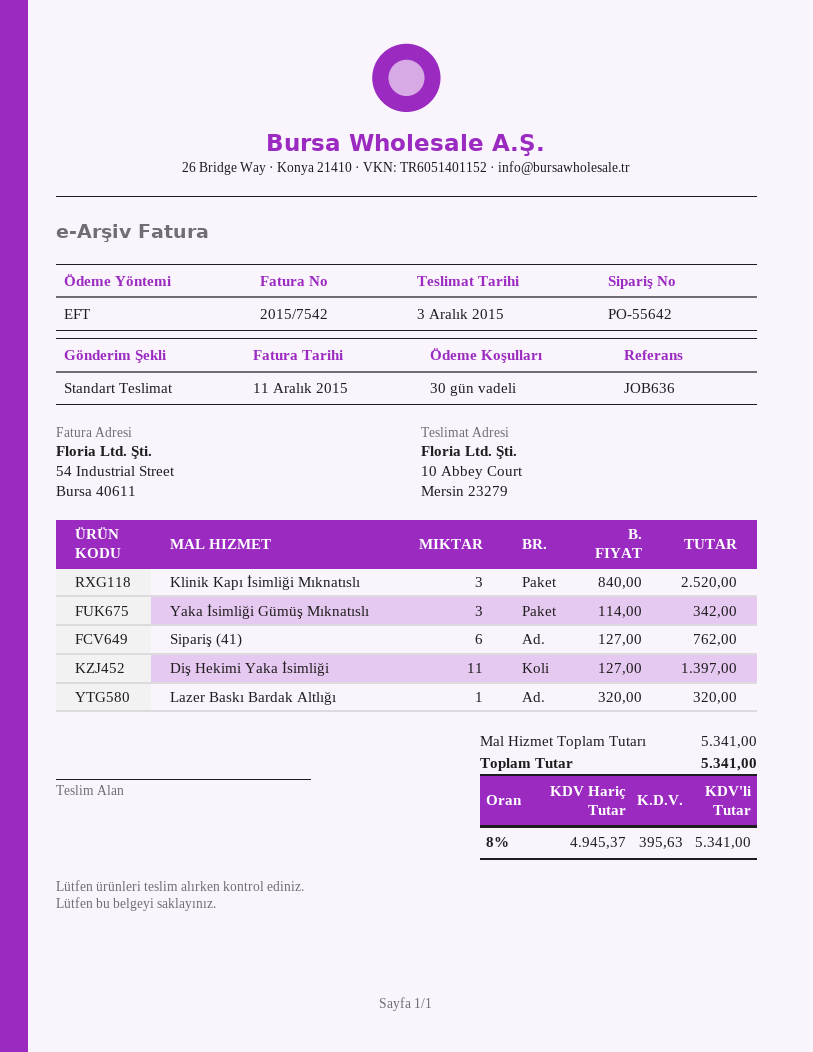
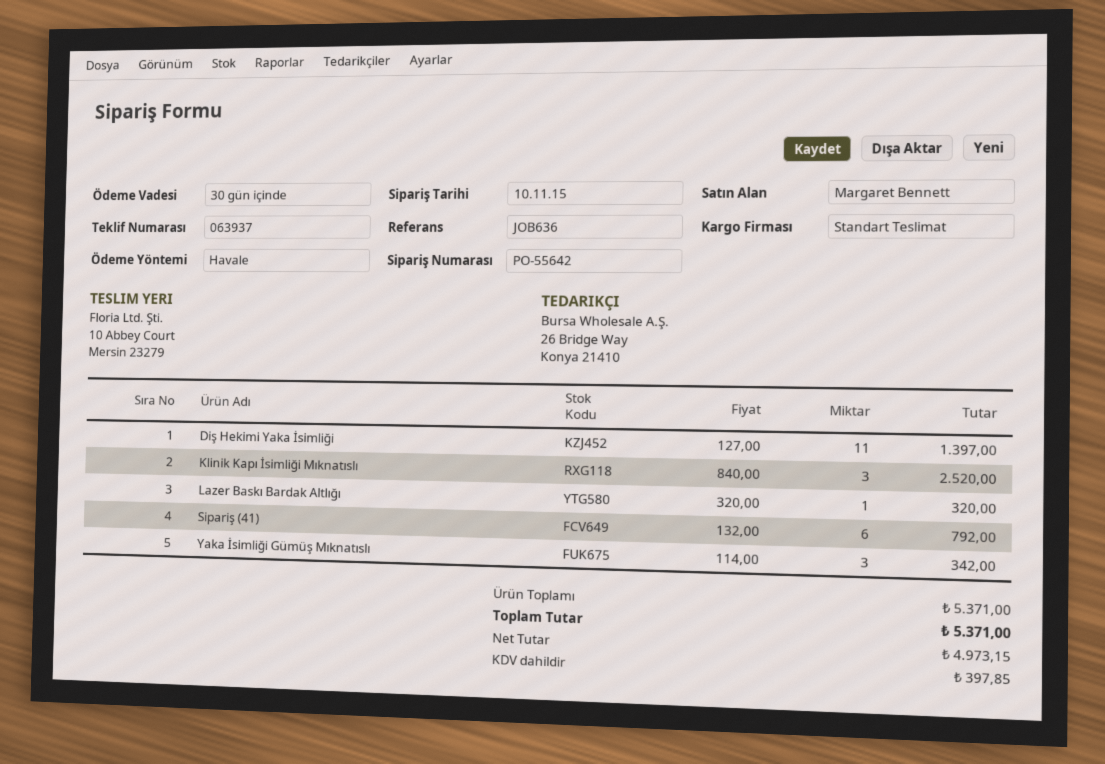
Sipariş (41): 6 x 127.00 = 762.00 -> 6 x 132.00 = 792.00
subtotal: 5341.00 -> 5371.00
net: 4945.37 -> 4973.15
tax: 395.63 -> 397.85
total: 5341.00 -> 5371.00

